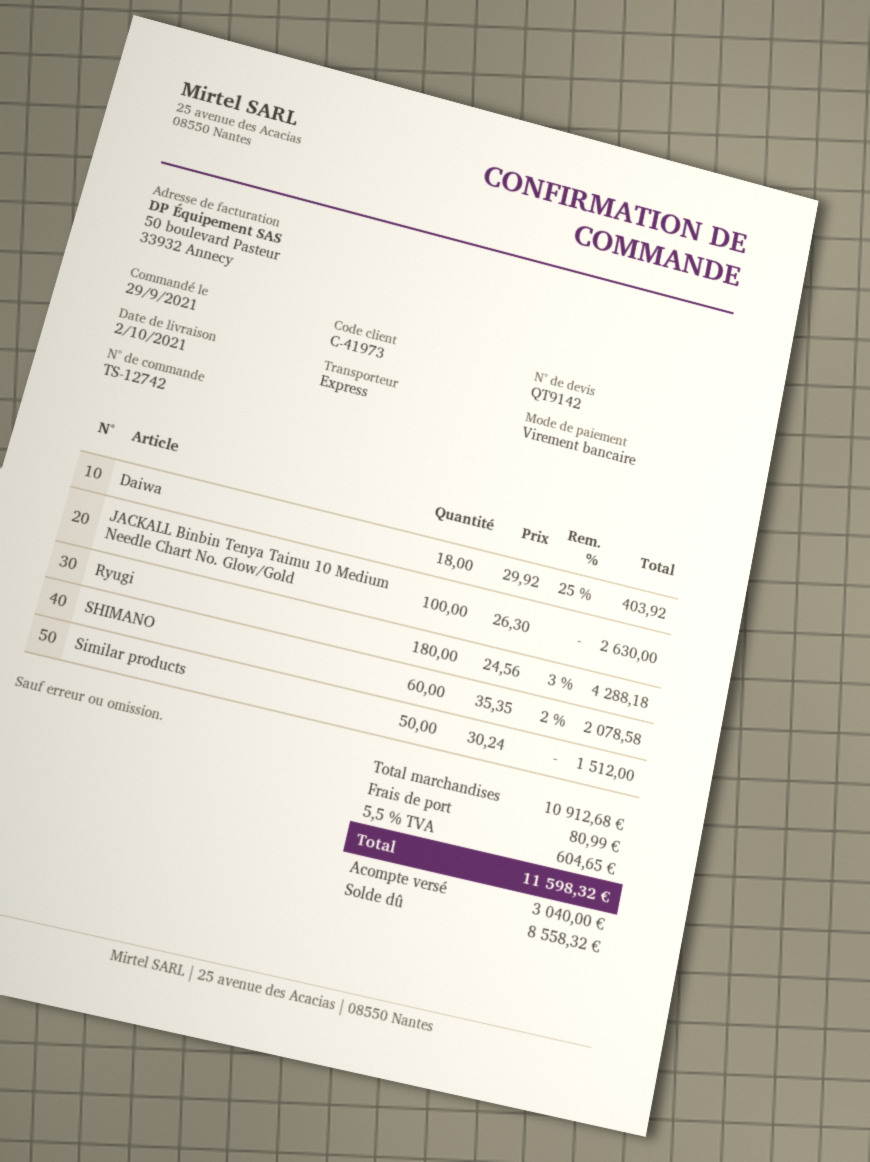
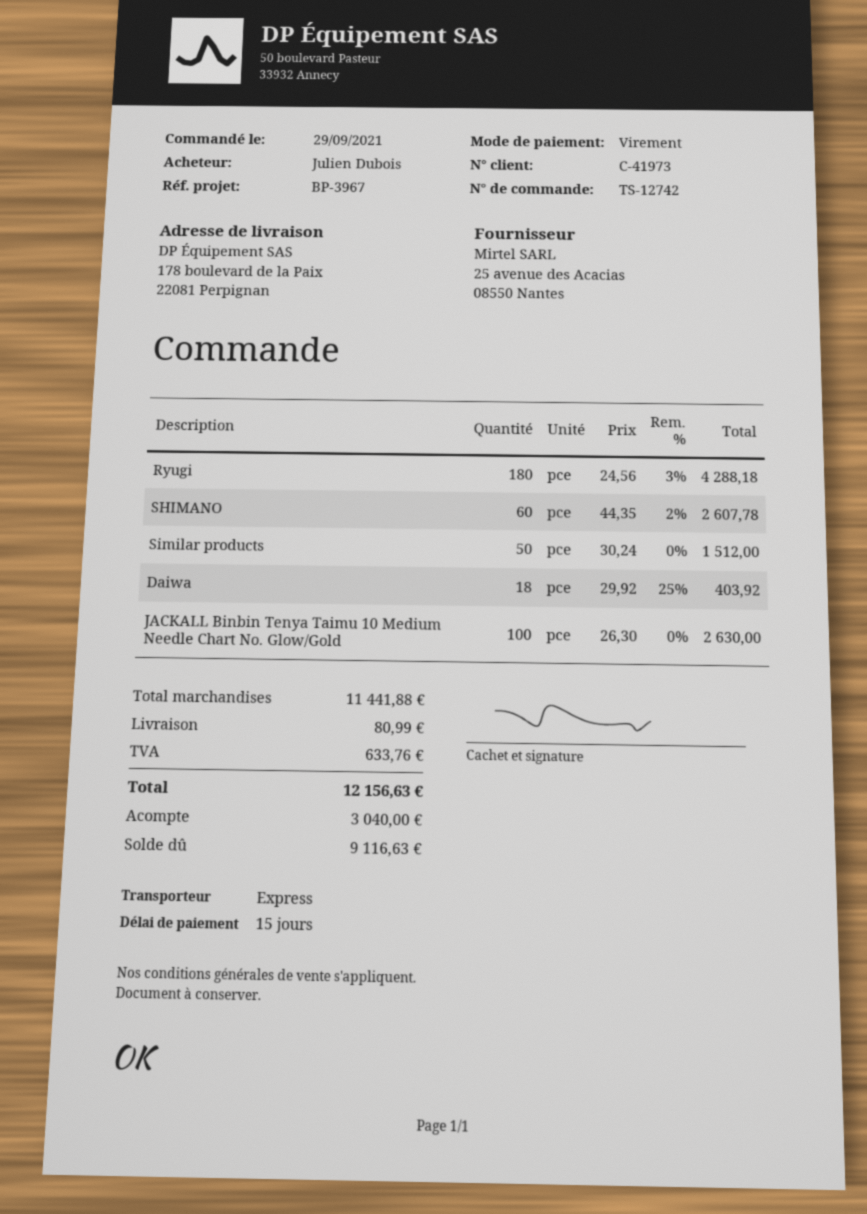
SHIMANO: 60 x 35.35 - 2% = 2078.58 -> 60 x 44.35 - 2% = 2607.78
subtotal: 10912.68 -> 11441.88
tax: 604.65 -> 633.76
total: 11598.32 -> 12156.63
balance: 8558.32 -> 9116.63

